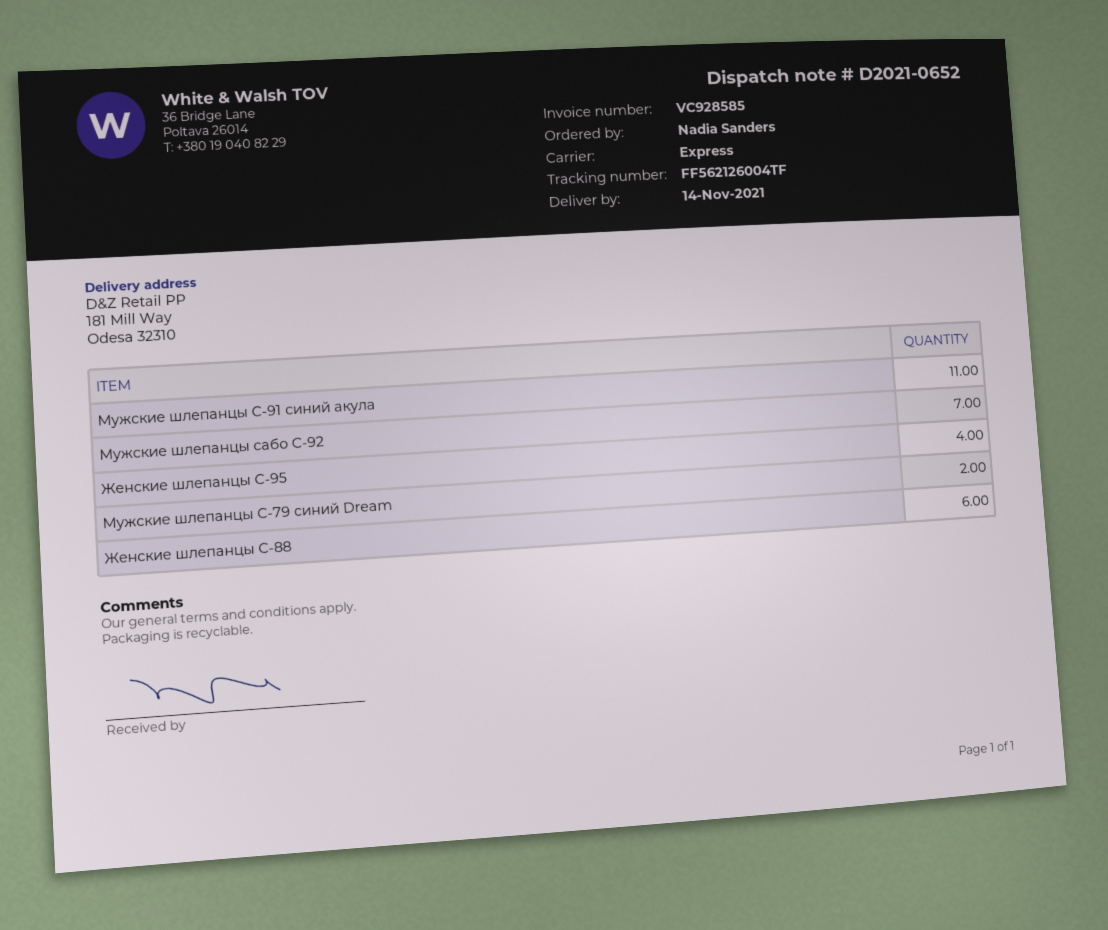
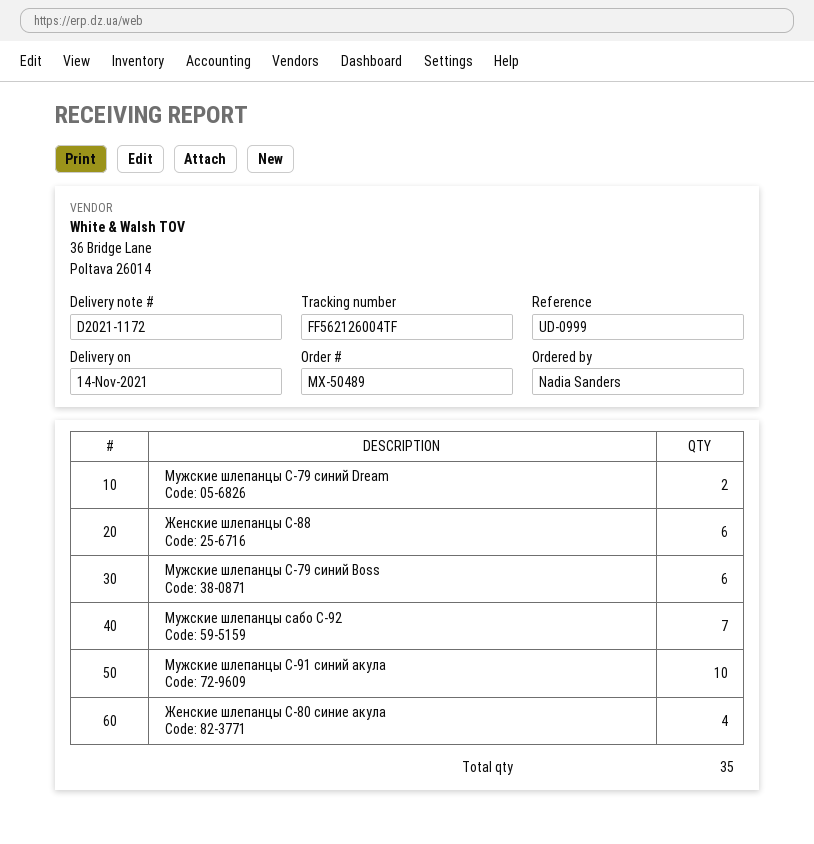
delivery note number: D2021-0652 -> D2021-1172
Мужские шлепанцы С-91 синий акула: 11 -> 10
Женские шлепанцы С-95: 4 -> none
Мужские шлепанцы С-79 синий Boss: none -> 6
Женские шлепанцы С-80 синие акула: none -> 4

